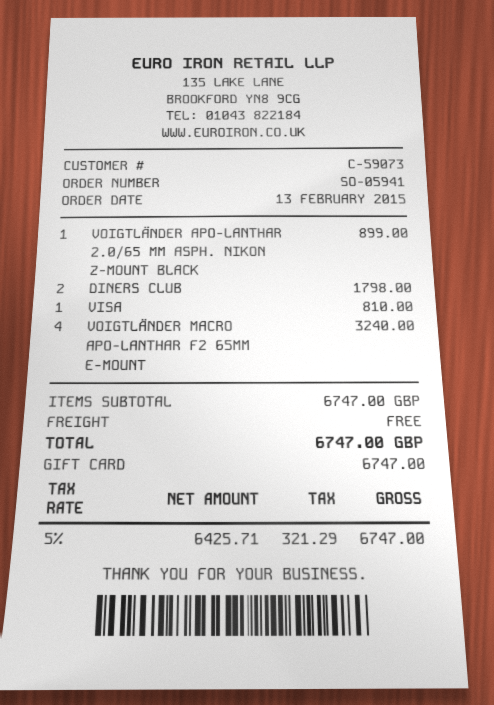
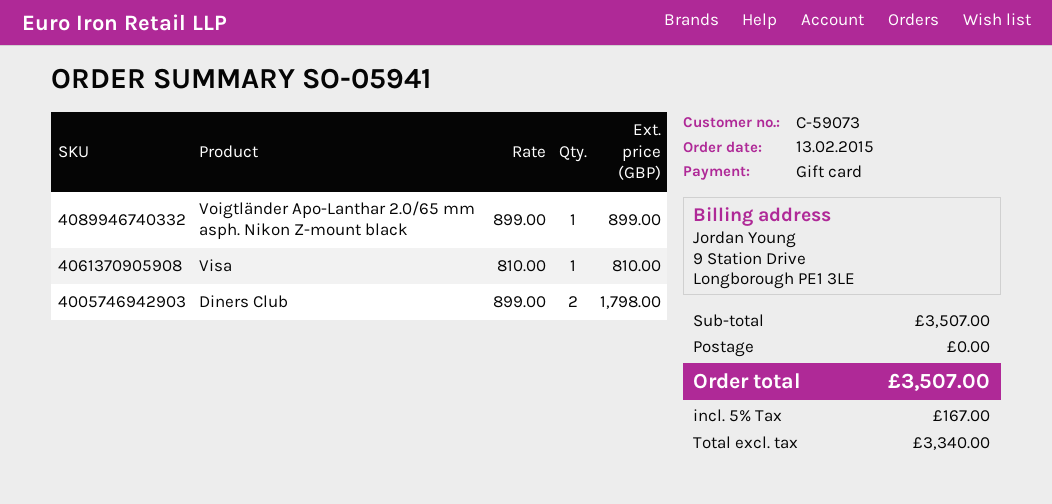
VOIGTLÄNDER MACRO APO-LANTHAR F2 65MM E-MOUNT: 4 for 3240.00 -> none
subtotal: 6747.00 -> 3507.00
net: 6425.71 -> 3340.00
tax: 5% = 321.29 -> 5% = 167.00
total: 6747.00 -> 3507.00

